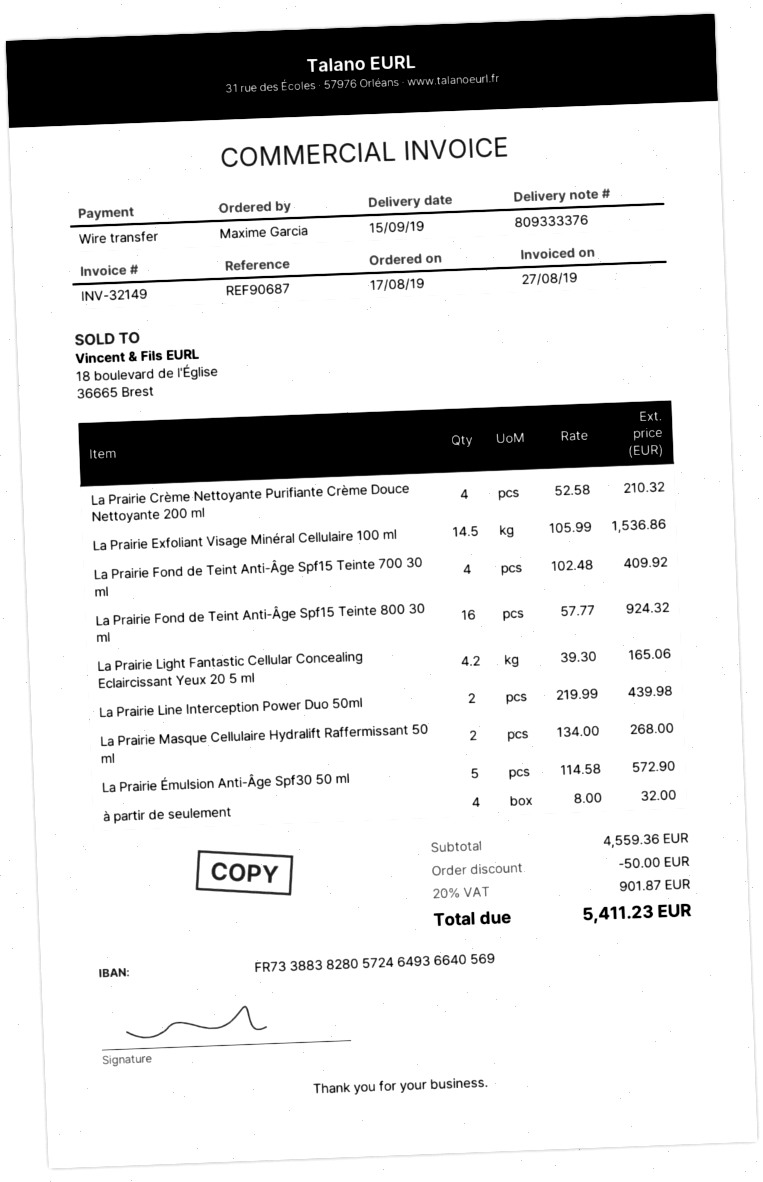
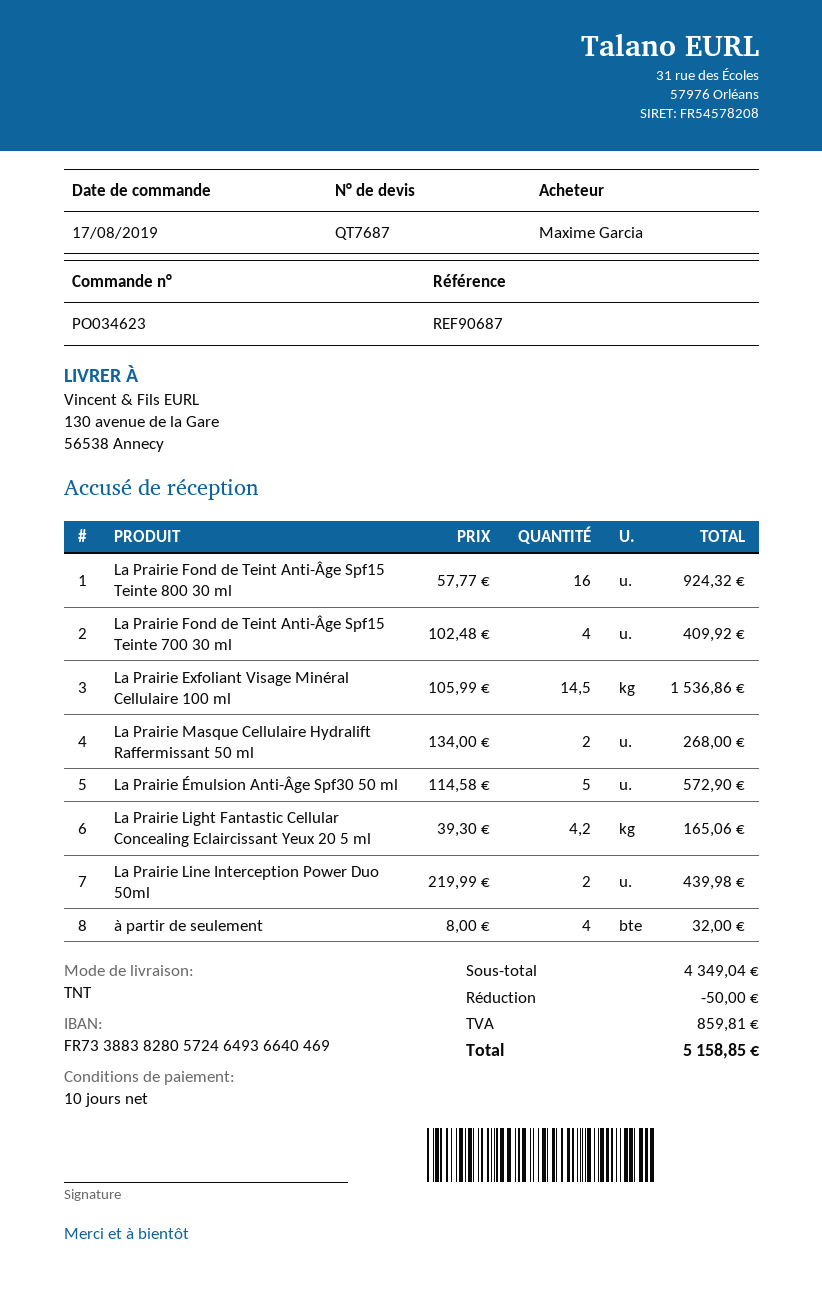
bank account: FR7338838280572464936640569 -> FR7338838280572464936640469
La Prairie Crème Nettoyante Purifiante Crème Douce Nettoyante 200 ml: 4 x 52.58 = 210.32 -> none
subtotal: 4559.36 -> 4349.04
tax: 901.87 -> 859.81
total: 5411.23 -> 5158.85

